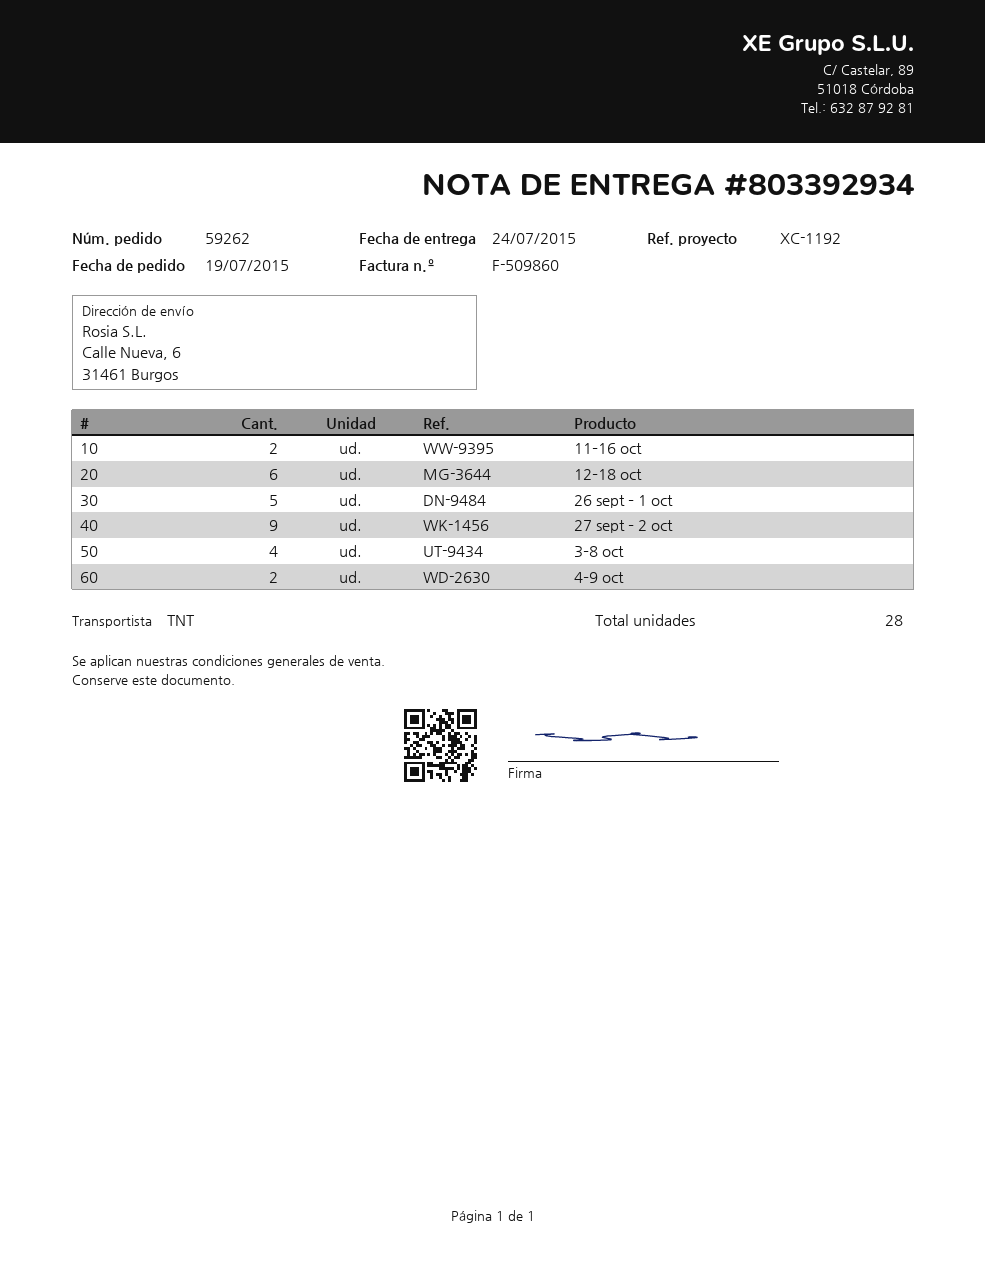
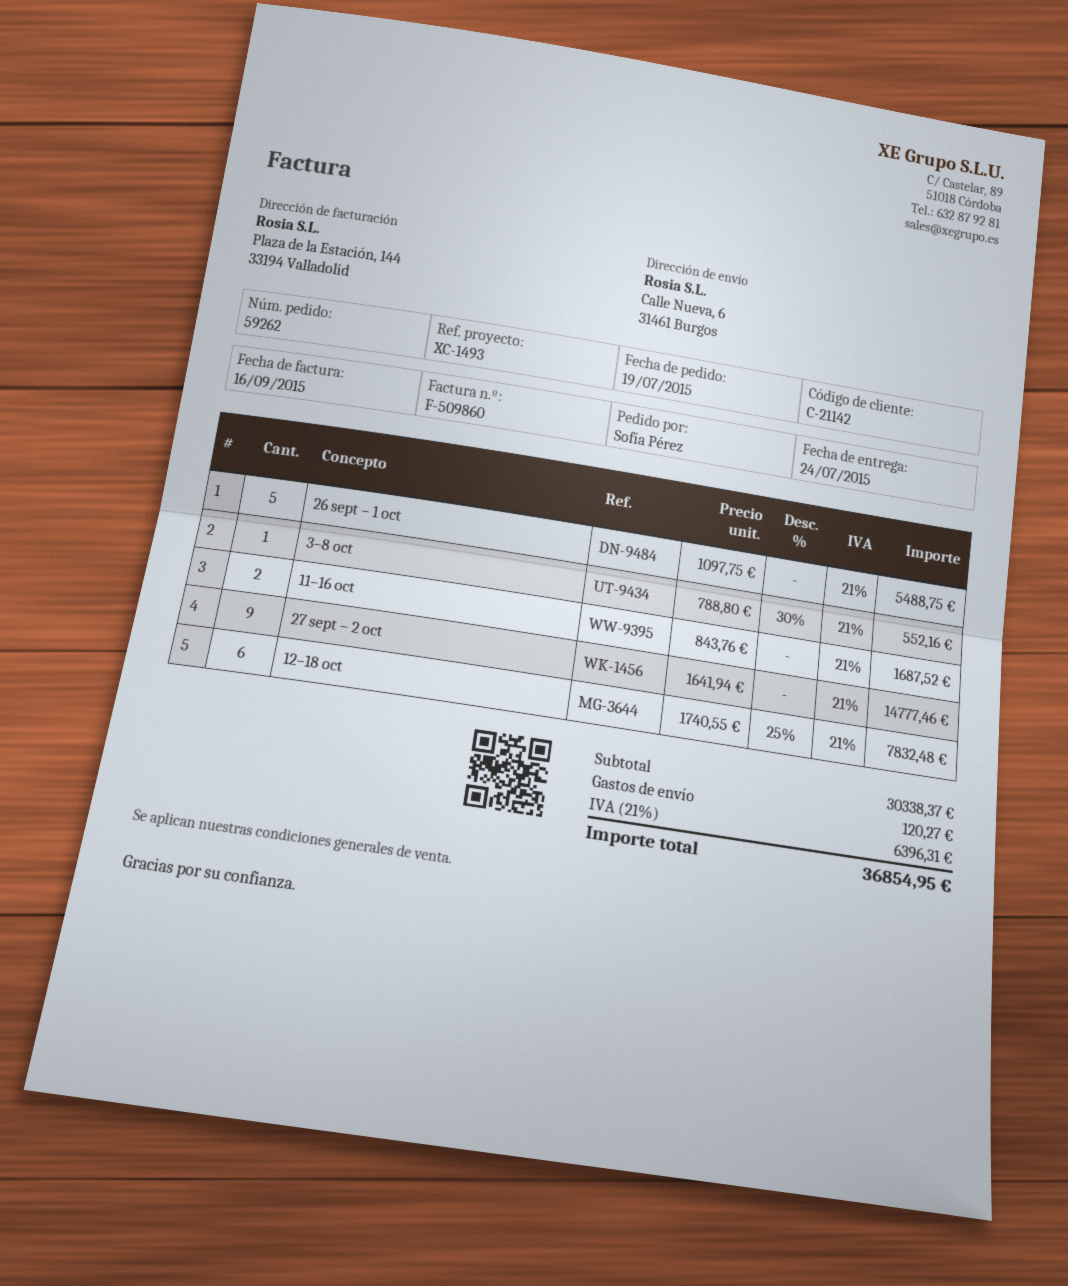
reference: XC-1192 -> XC-1493
3–8 oct: 4 -> 1
4–9 oct: 2 -> none

